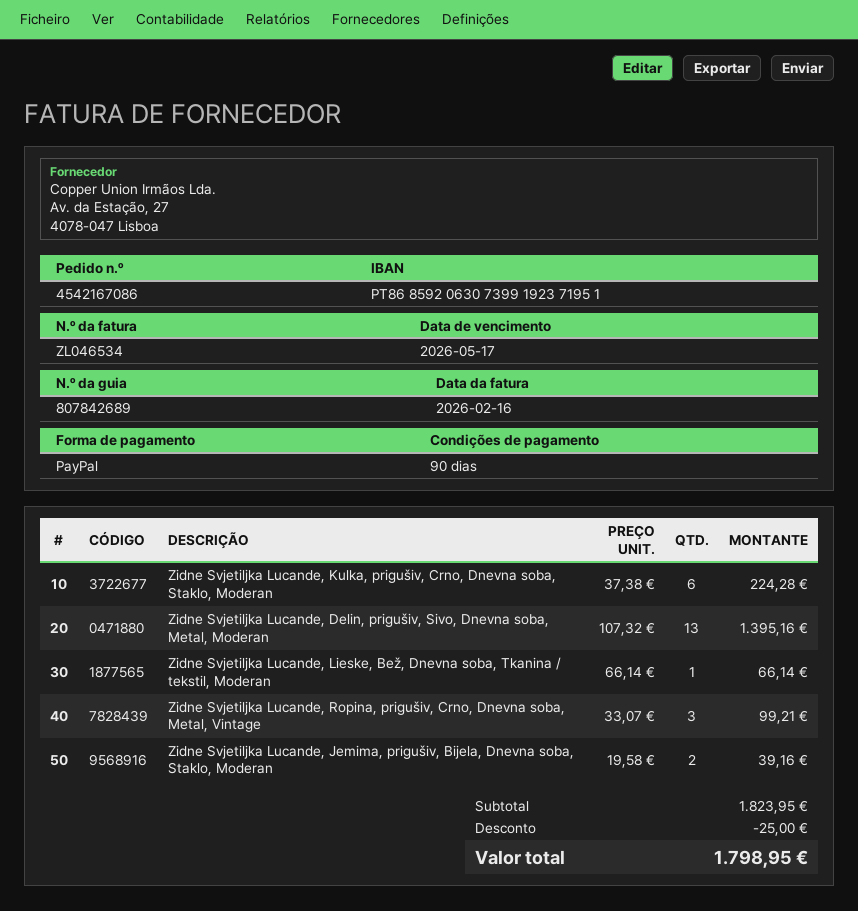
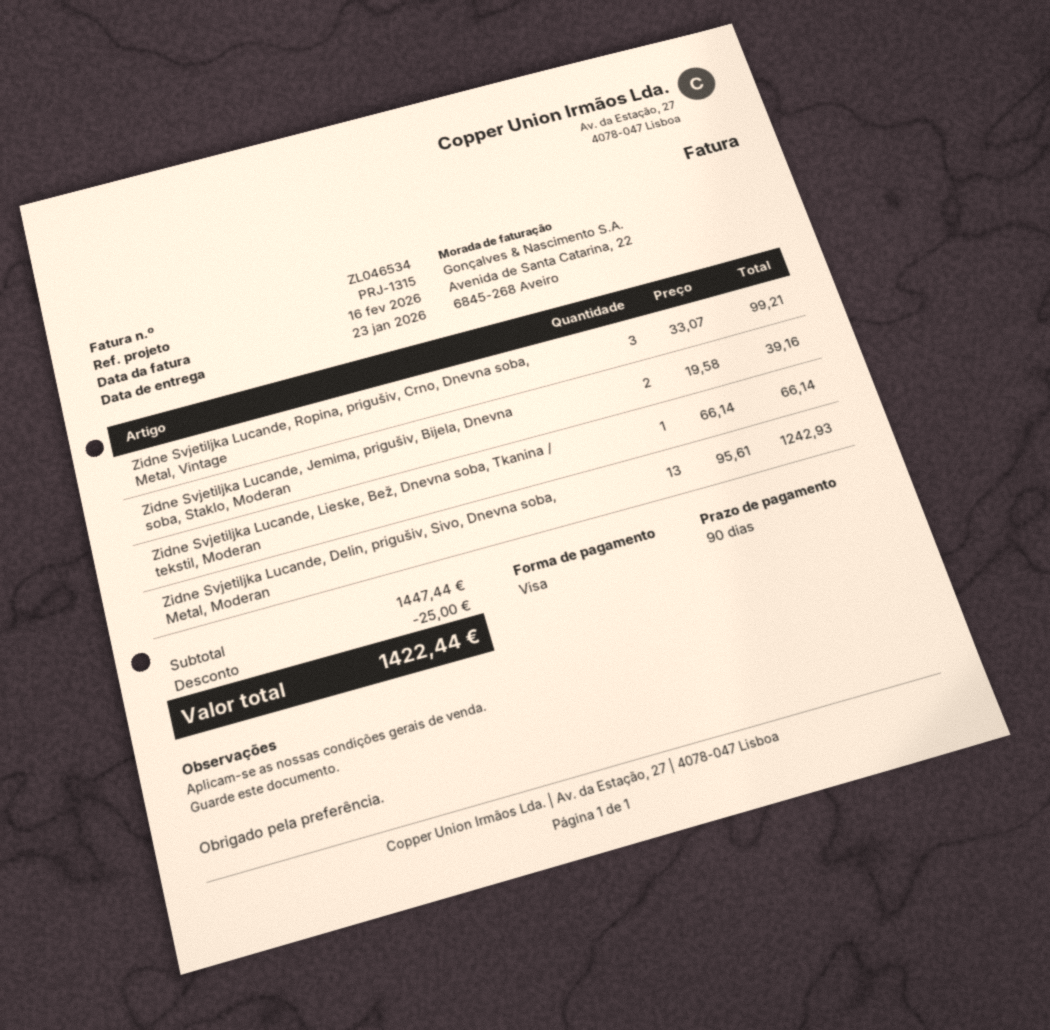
payment method: PayPal -> Visa
Zidne Svjetiljka Lucande, Kulka, prigušiv, Crno, Dnevna soba, Staklo, Moderan: 6 x 37.38 = 224.28 -> none
Zidne Svjetiljka Lucande, Delin, prigušiv, Sivo, Dnevna soba, Metal, Moderan: 13 x 107.32 = 1395.16 -> 13 x 95.61 = 1242.93
subtotal: 1823.95 -> 1447.44
total: 1798.95 -> 1422.44

